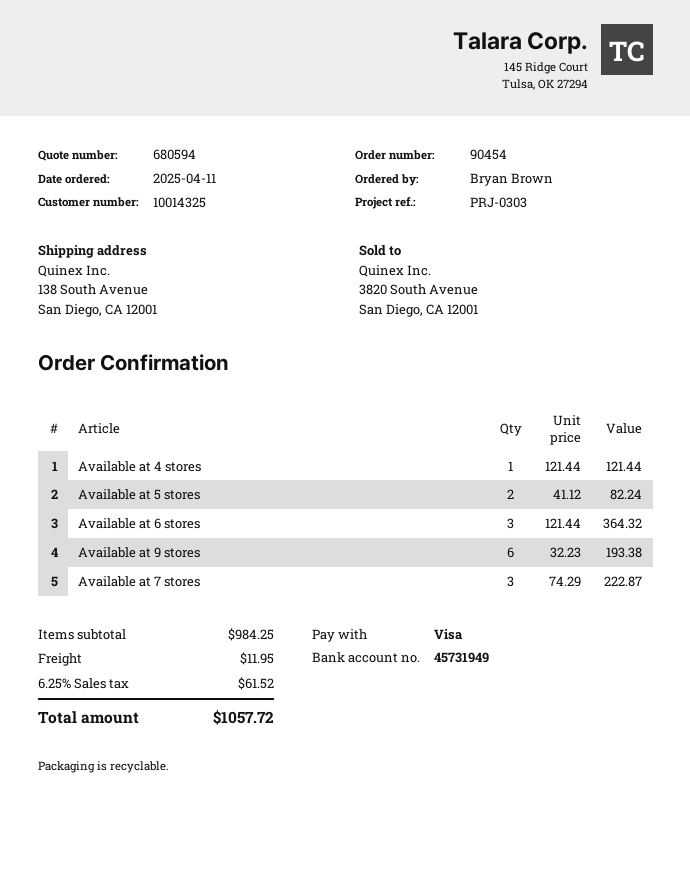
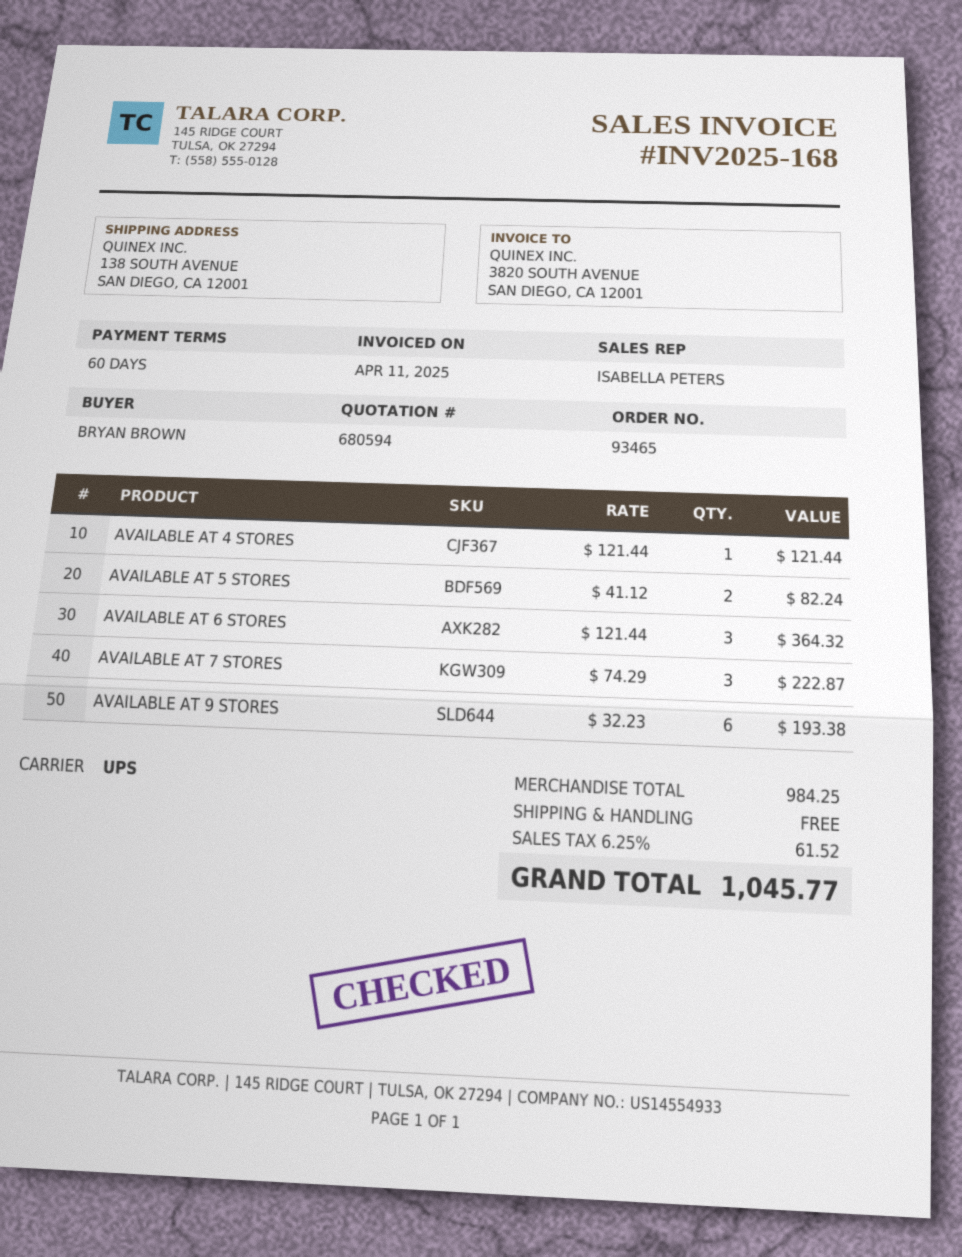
order number: 90454 -> 93465
shipping: 11.95 -> 0.00
total: 1057.72 -> 1045.77

